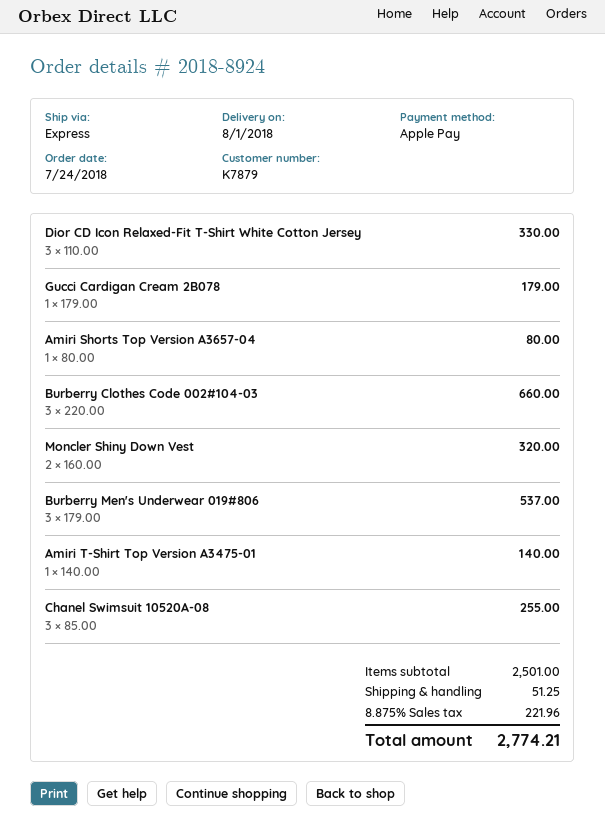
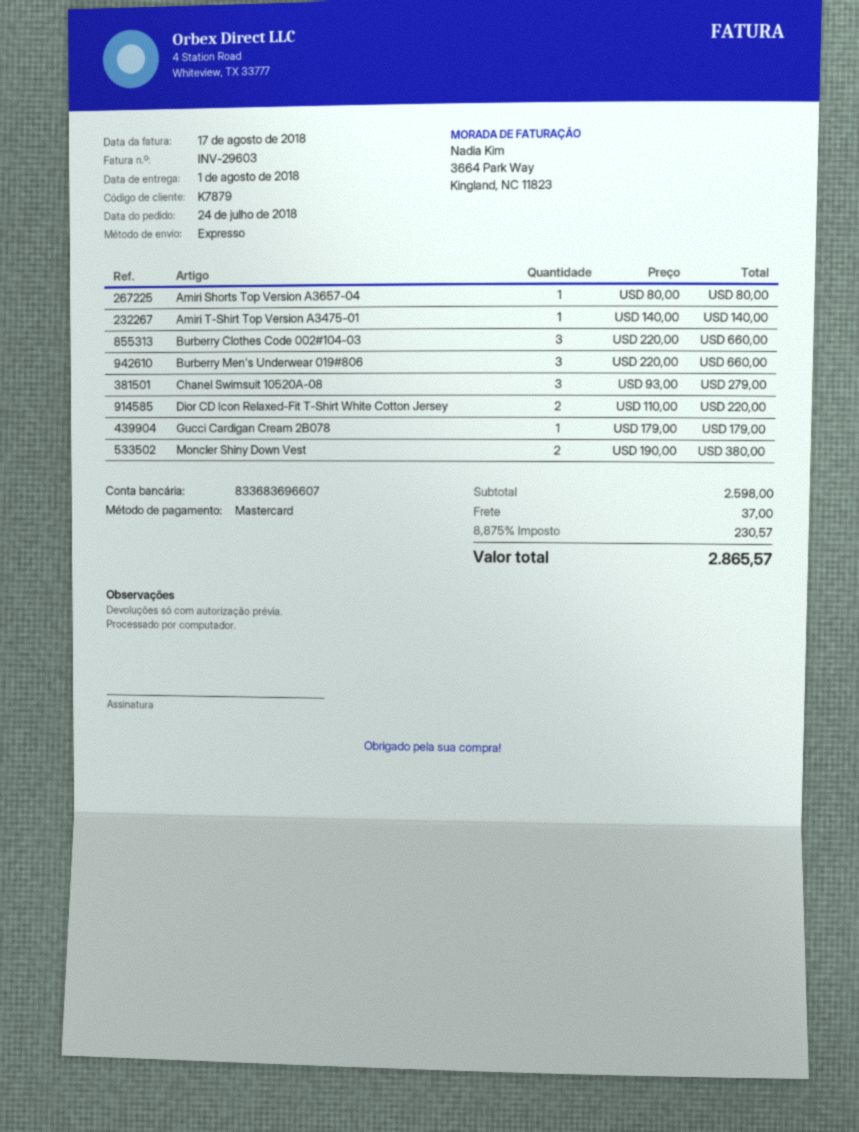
payment method: Apple Pay -> Mastercard
Dior CD Icon Relaxed-Fit T-Shirt White Cotton Jersey: 3 x 110.00 = 330.00 -> 2 x 110.00 = 220.00
Moncler Shiny Down Vest: 2 x 160.00 = 320.00 -> 2 x 190.00 = 380.00
Burberry Men's Underwear 019#806: 3 x 179.00 = 537.00 -> 3 x 220.00 = 660.00
Chanel Swimsuit 10520A-08: 3 x 85.00 = 255.00 -> 3 x 93.00 = 279.00
subtotal: 2501.00 -> 2598.00
shipping: 51.25 -> 37.00
tax: 8.875% = 221.96 -> 8.875% = 230.57
total: 2774.21 -> 2865.57

